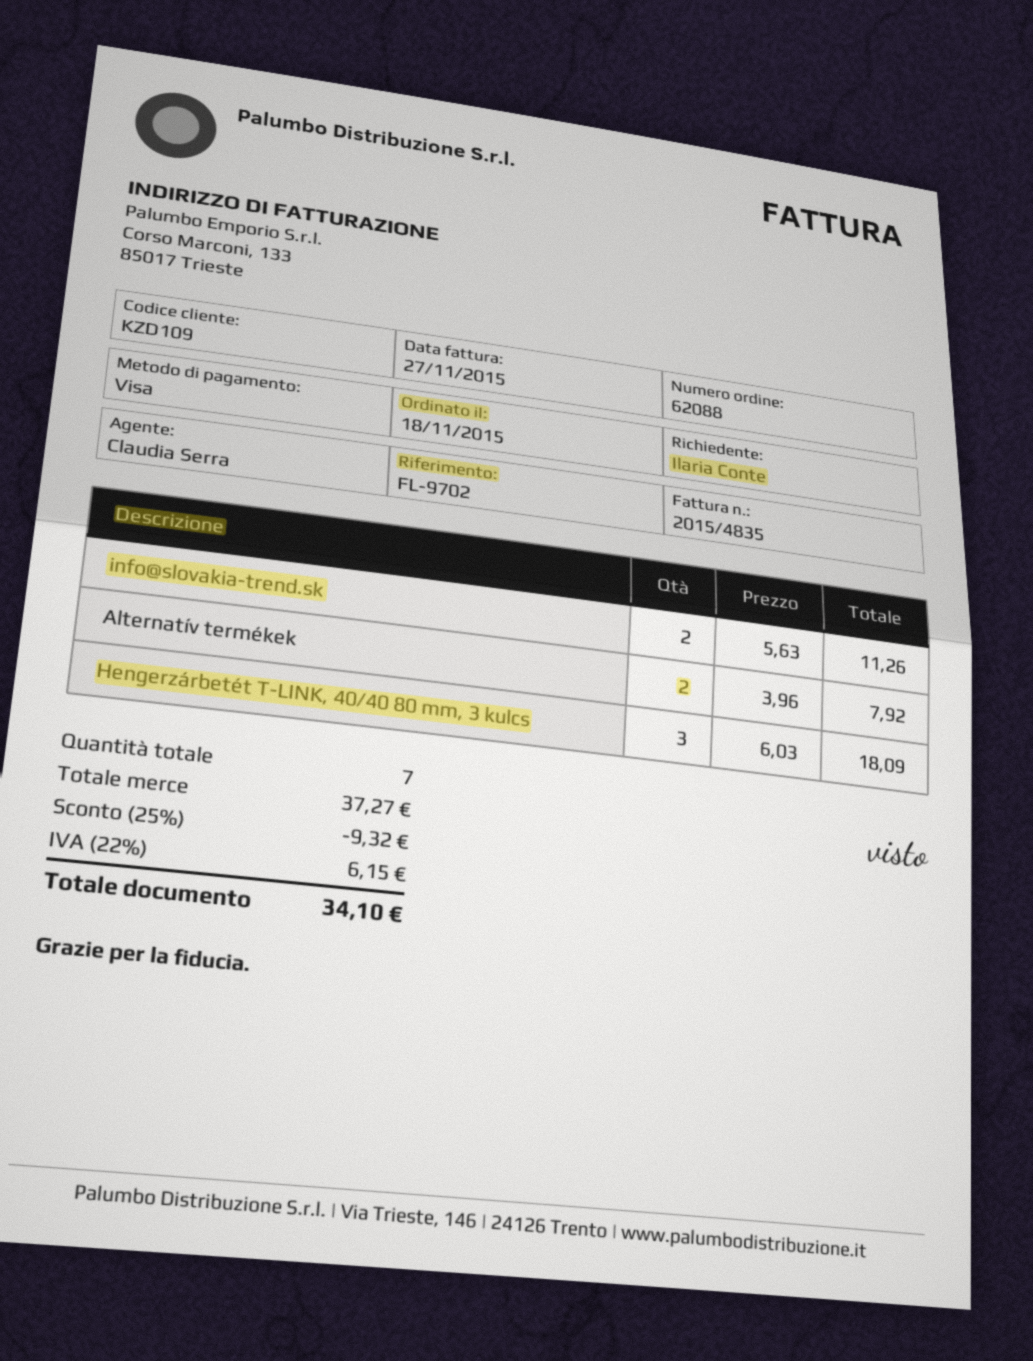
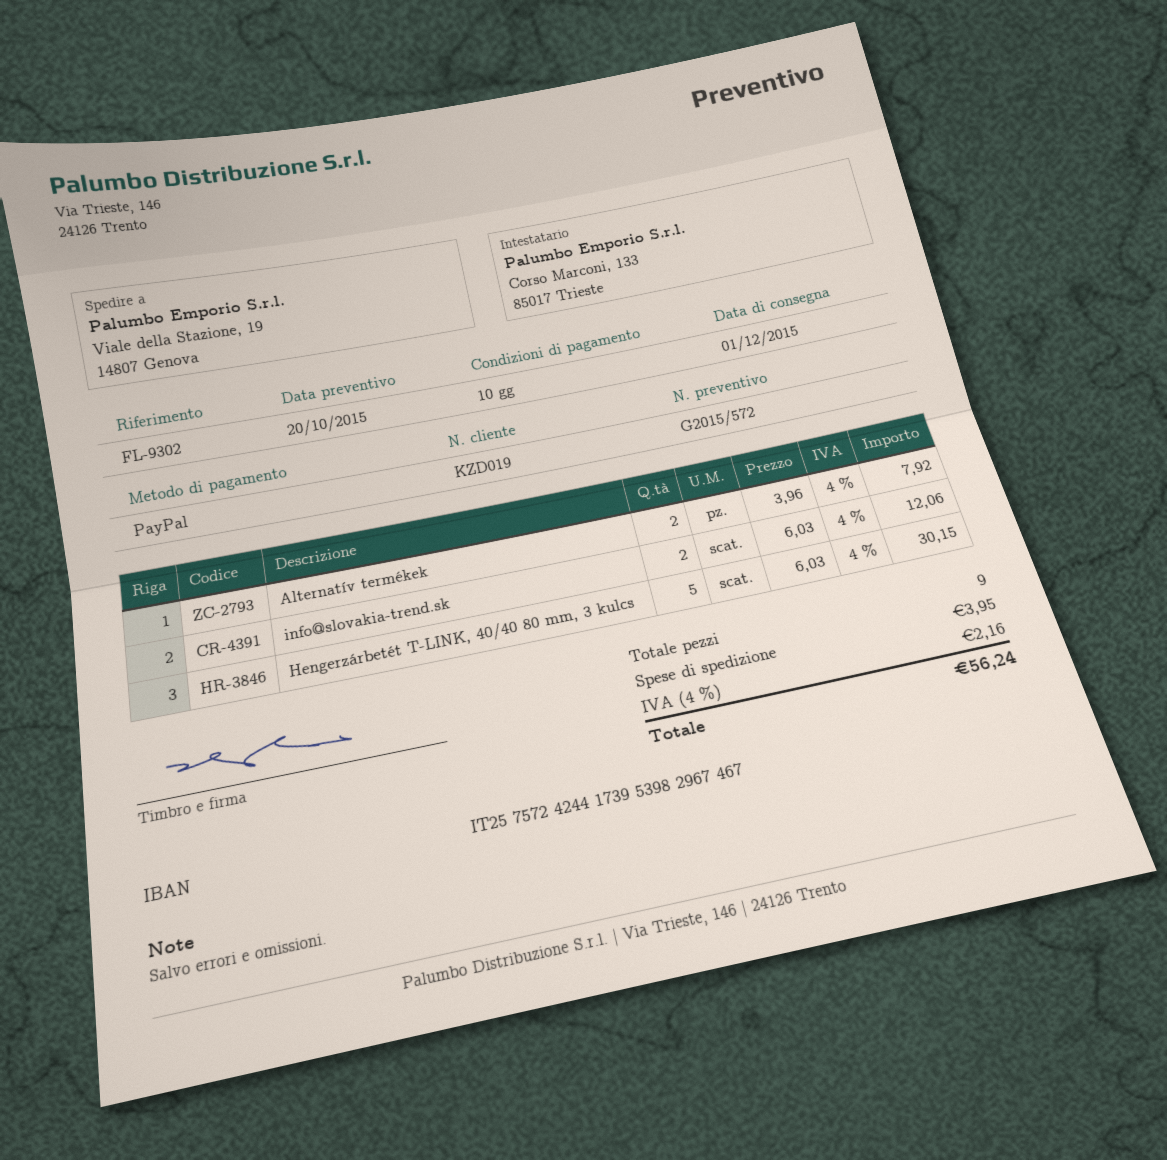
customer number: KZD109 -> KZD019
reference: FL-9702 -> FL-9302
payment method: Visa -> PayPal
info@slovakia-trend.sk: 2 x 5.63 = 11.26 -> 2 x 6.03 = 12.06
Hengerzárbetét T-LINK, 40/40 80 mm, 3 kulcs: 3 x 6.03 = 18.09 -> 5 x 6.03 = 30.15
total quantity: 7 -> 9
discount: 25% = 9.32 -> none
shipping: none -> 3.95
tax: 22% = 6.15 -> 4% = 2.16
total: 34.10 -> 56.24

